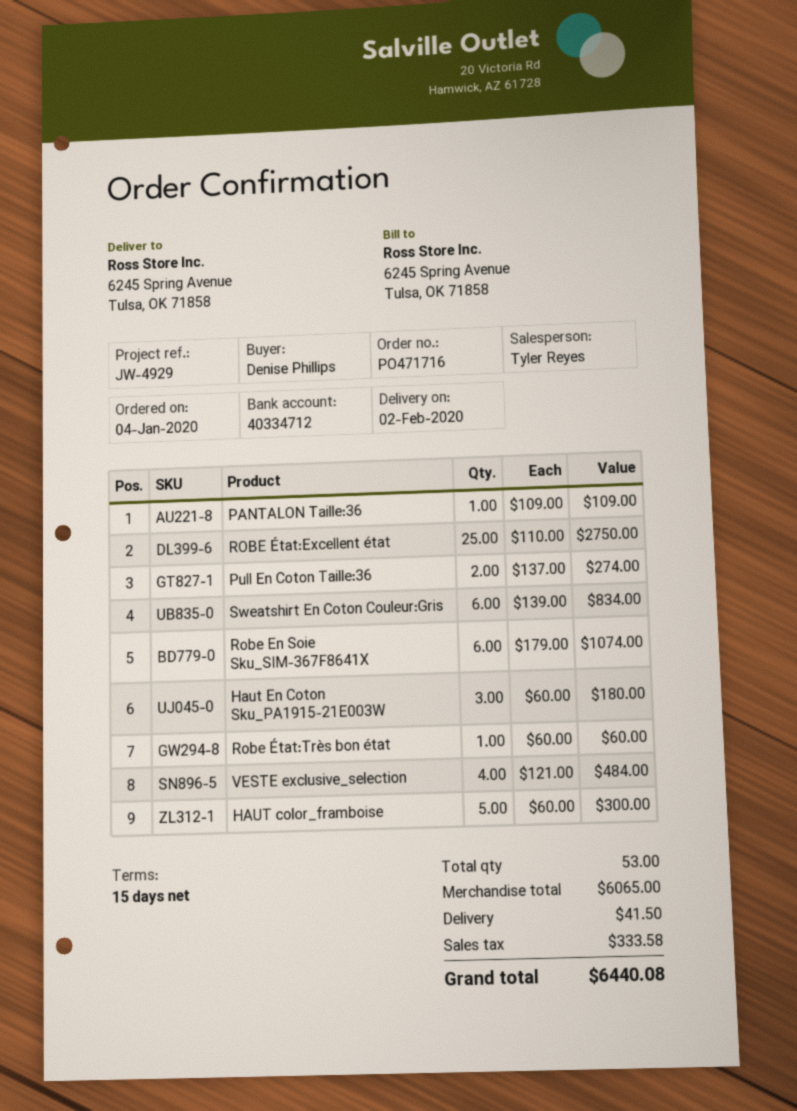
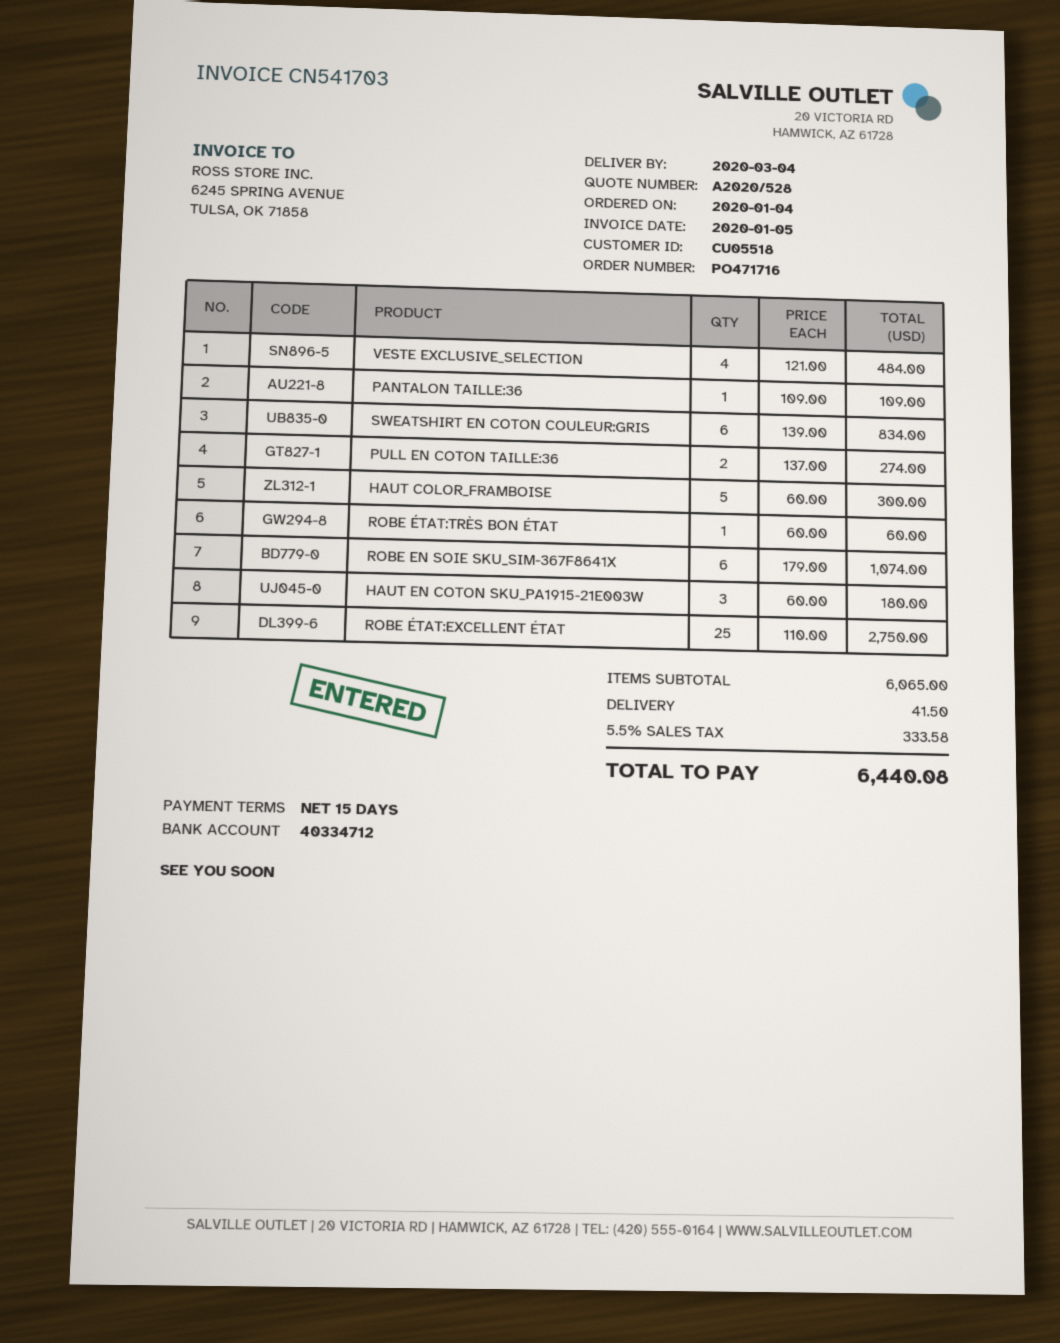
delivery date: 2020-02-02 -> 2020-03-04

